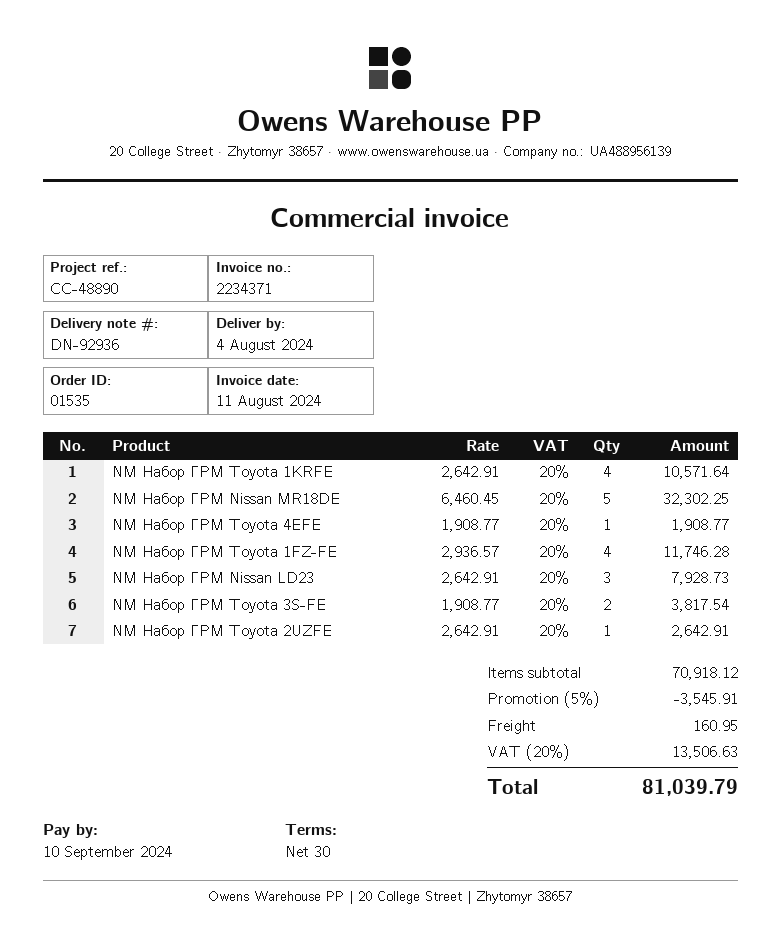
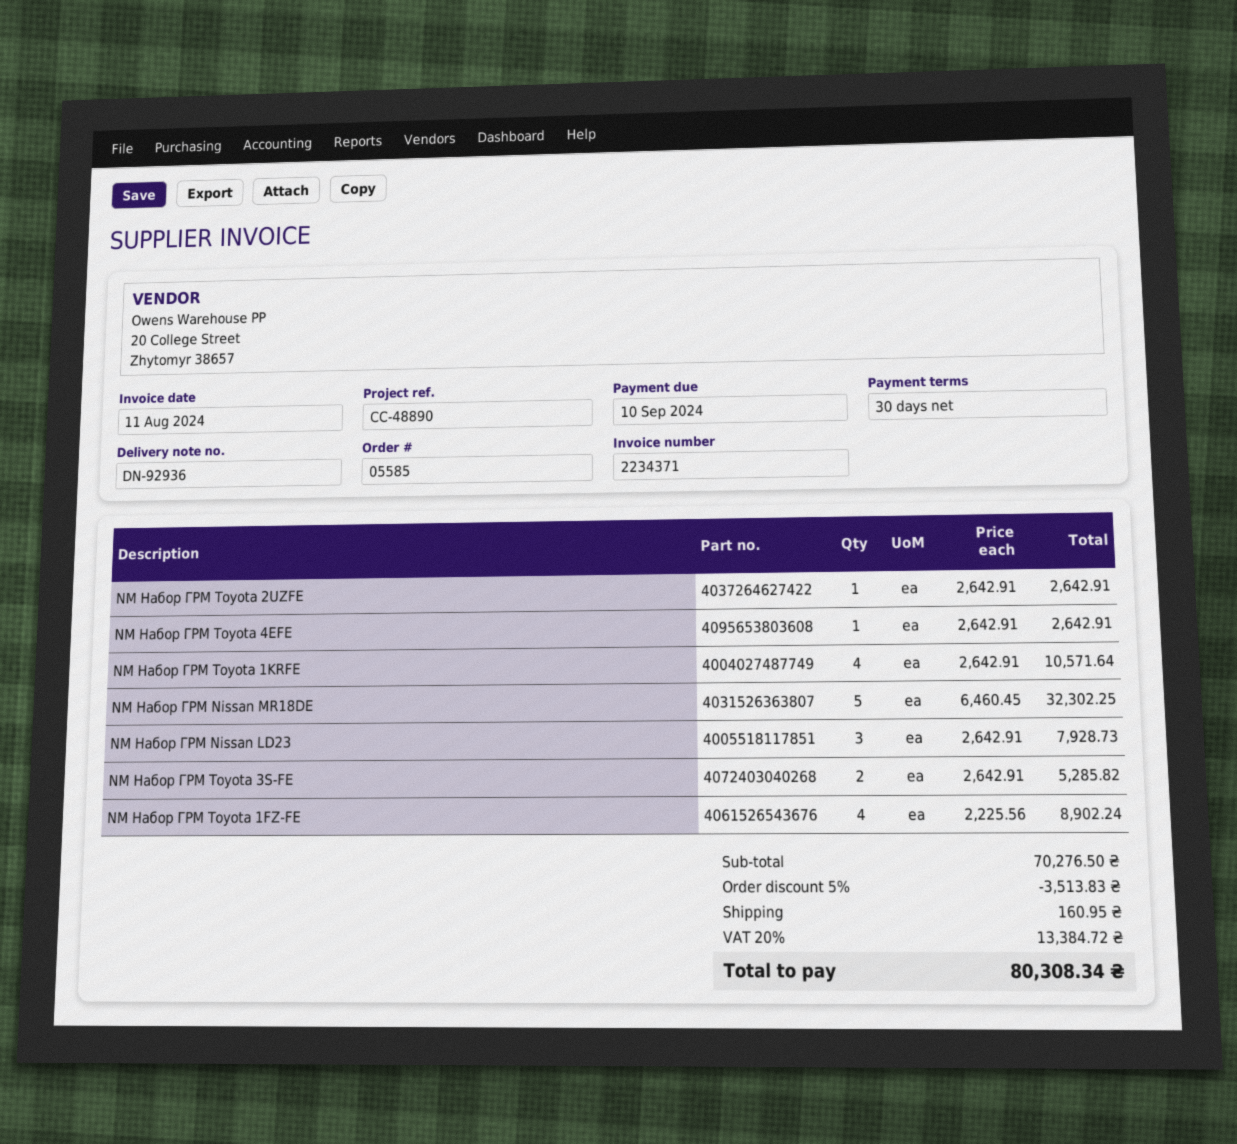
order number: 01535 -> 05585
NM Набор ГРМ Toyota 4EFE: 1 x 1908.77 = 1908.77 -> 1 x 2642.91 = 2642.91
NM Набор ГРМ Toyota 1FZ-FE: 4 x 2936.57 = 11746.28 -> 4 x 2225.56 = 8902.24
NM Набор ГРМ Toyota 3S-FE: 2 x 1908.77 = 3817.54 -> 2 x 2642.91 = 5285.82
subtotal: 70918.12 -> 70276.50
discount: 5% = 3545.91 -> 5% = 3513.83
tax: 20% = 13506.63 -> 20% = 13384.72
total: 81039.79 -> 80308.34

